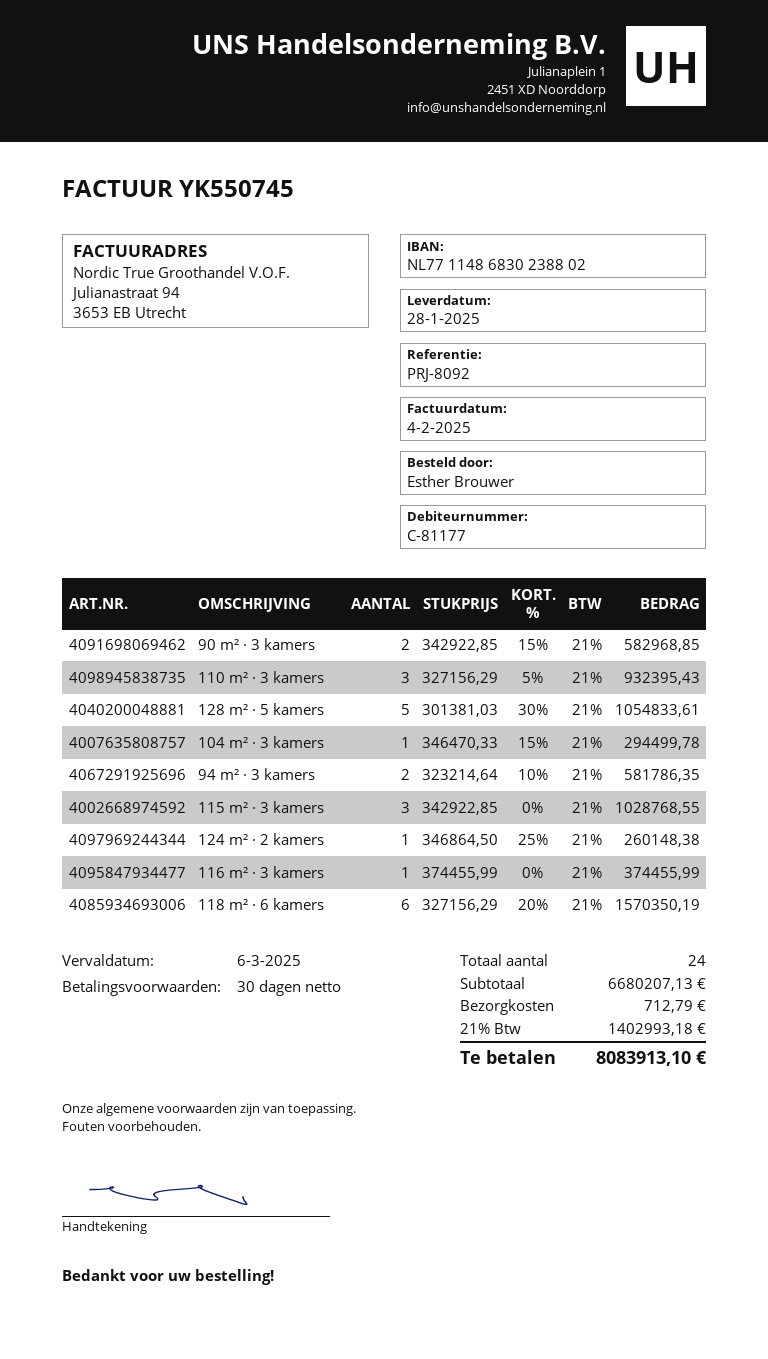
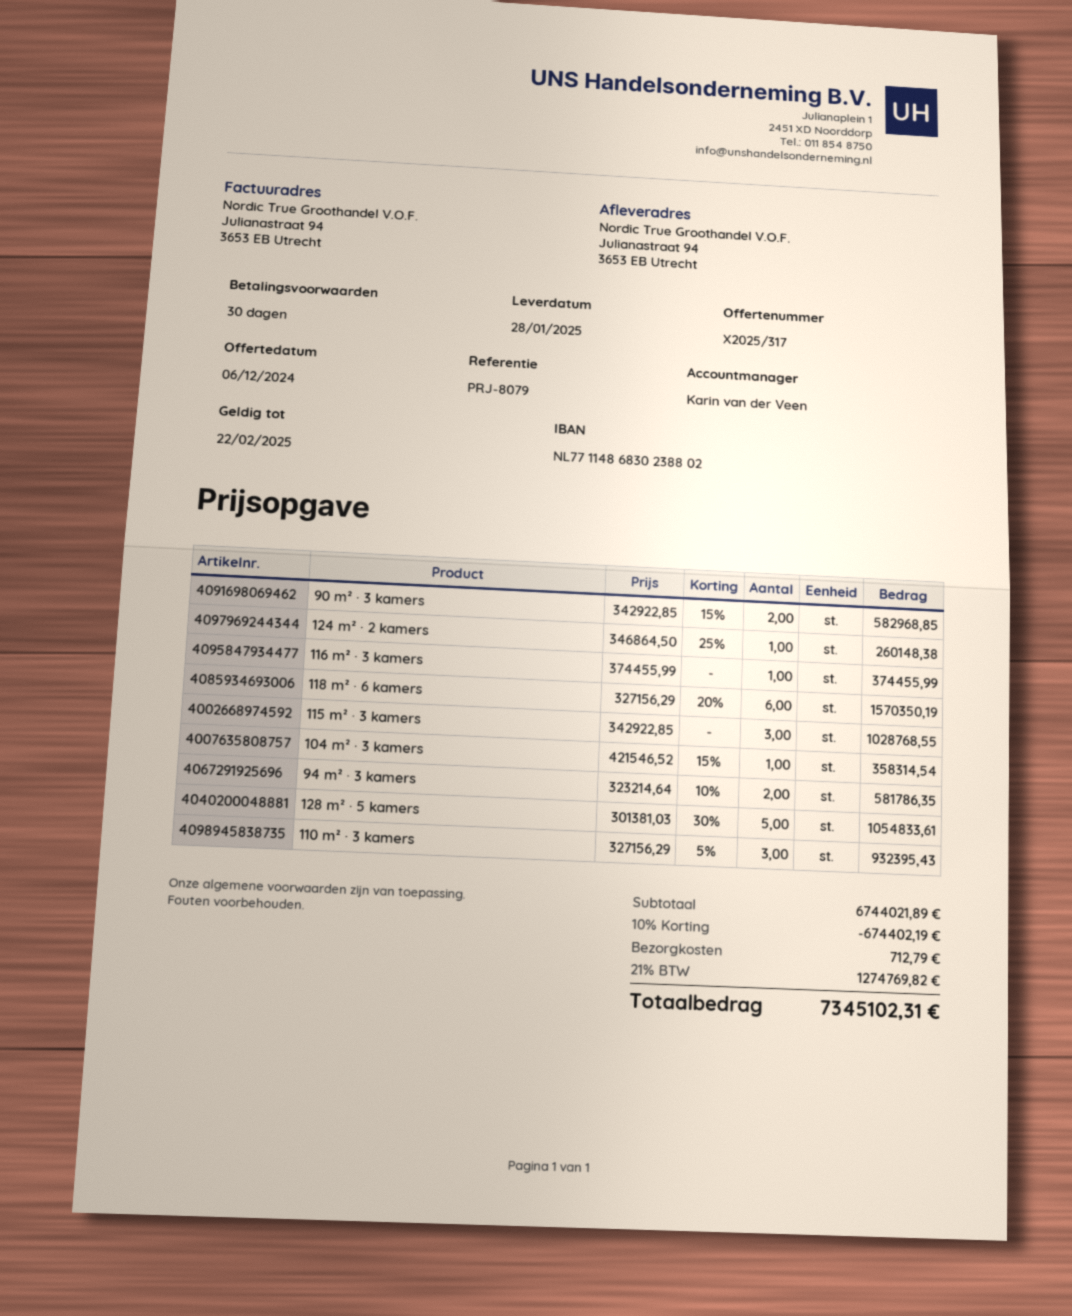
reference: PRJ-8092 -> PRJ-8079
104 m² · 3 kamers: 1 x 346470.33 - 15% = 294499.78 -> 1 x 421546.52 - 15% = 358314.54
subtotal: 6680207.13 -> 6744021.89
discount: none -> 10% = 674402.19
tax: 21% = 1402993.18 -> 21% = 1274769.82
total: 8083913.10 -> 7345102.31

